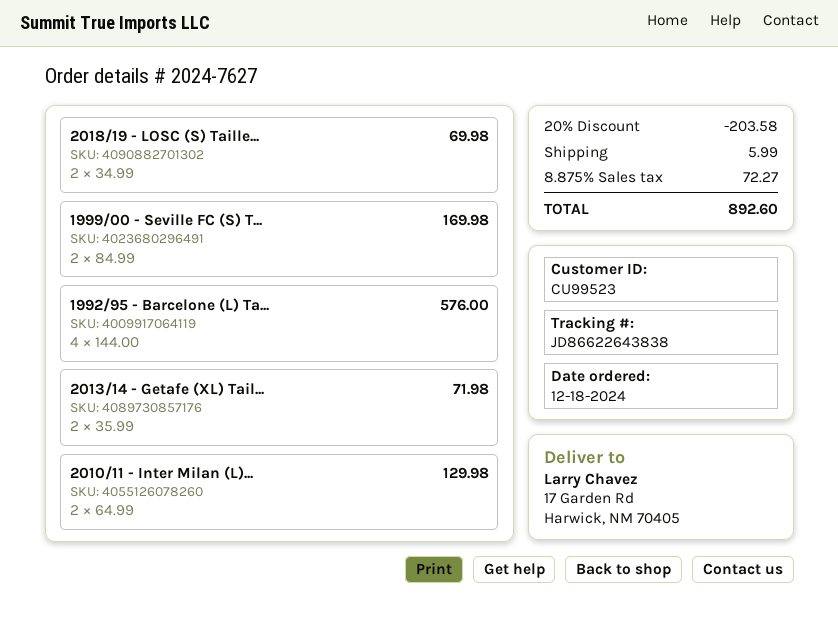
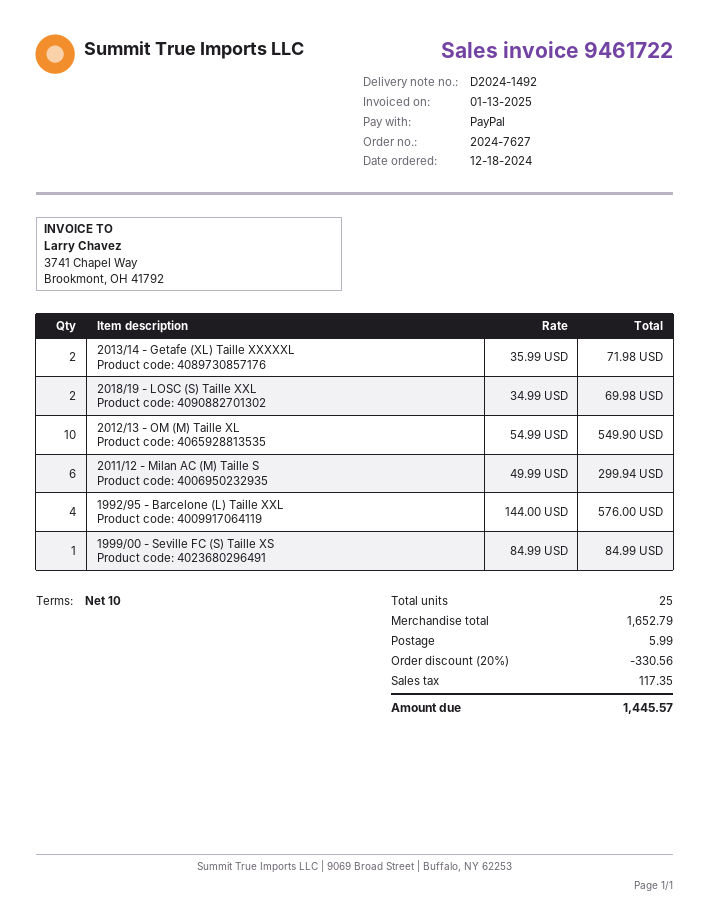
1999/00 - Seville FC (S) T...: 2 x 84.99 = 169.98 -> 1 x 84.99 = 84.99
2010/11 - Inter Milan (L)...: 2 x 64.99 = 129.98 -> none
2012/13 - OM (M) Taille XL: none -> 10 x 54.99 = 549.90
2011/12 - Milan AC (M) Taille S: none -> 6 x 49.99 = 299.94
discount: 20% = 203.58 -> 20% = 330.56
tax: 72.27 -> 117.35
total: 892.60 -> 1445.57

